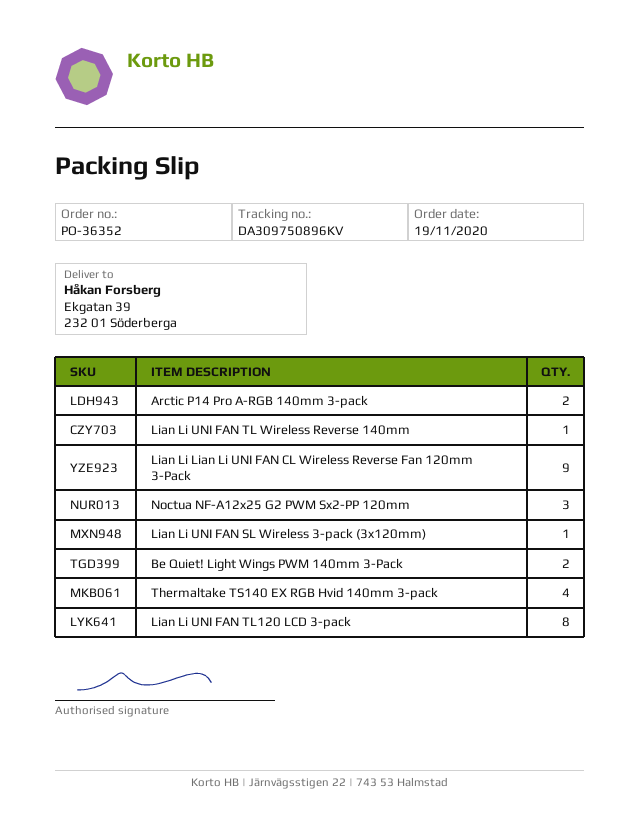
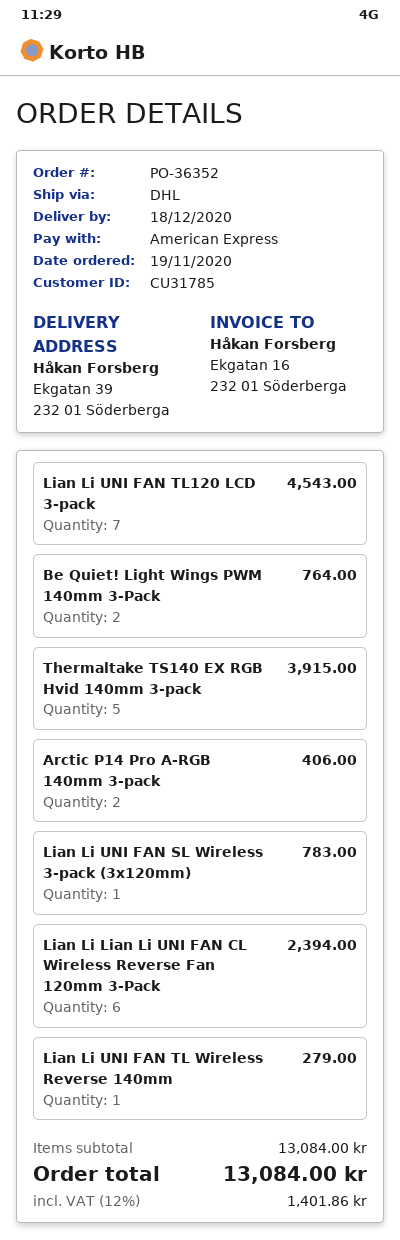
Lian Li Lian Li UNI FAN CL Wireless Reverse Fan 120mm 3-Pack: 9 -> 6
Noctua NF-A12x25 G2 PWM Sx2-PP 120mm: 3 -> none
Thermaltake TS140 EX RGB Hvid 140mm 3-pack: 4 -> 5
Lian Li UNI FAN TL120 LCD 3-pack: 8 -> 7

